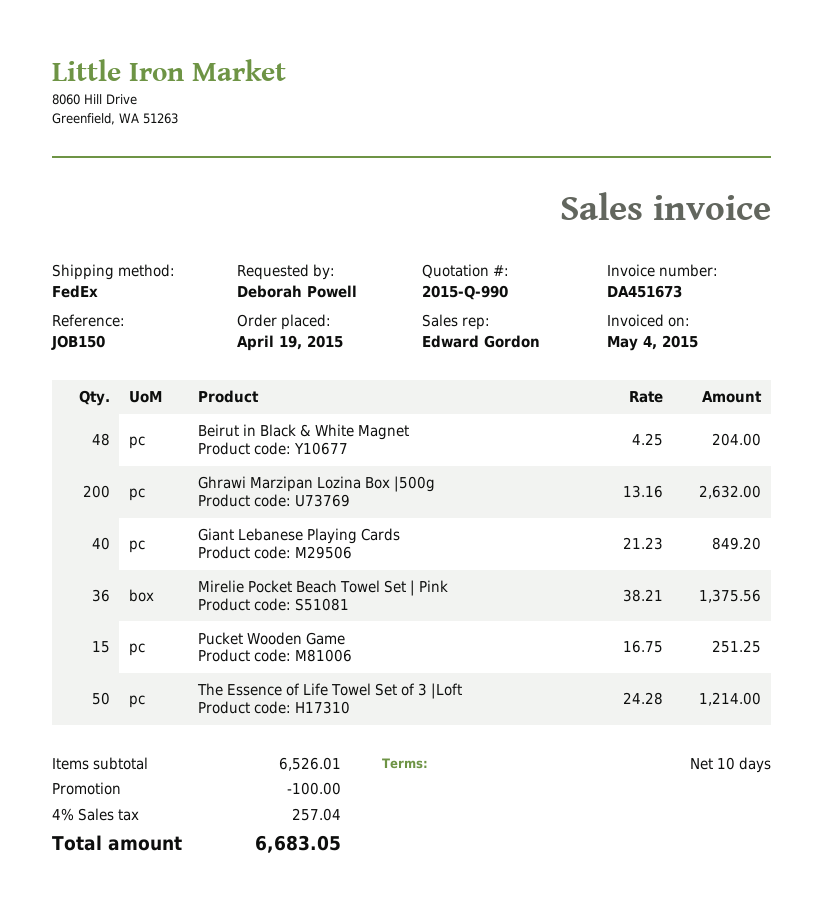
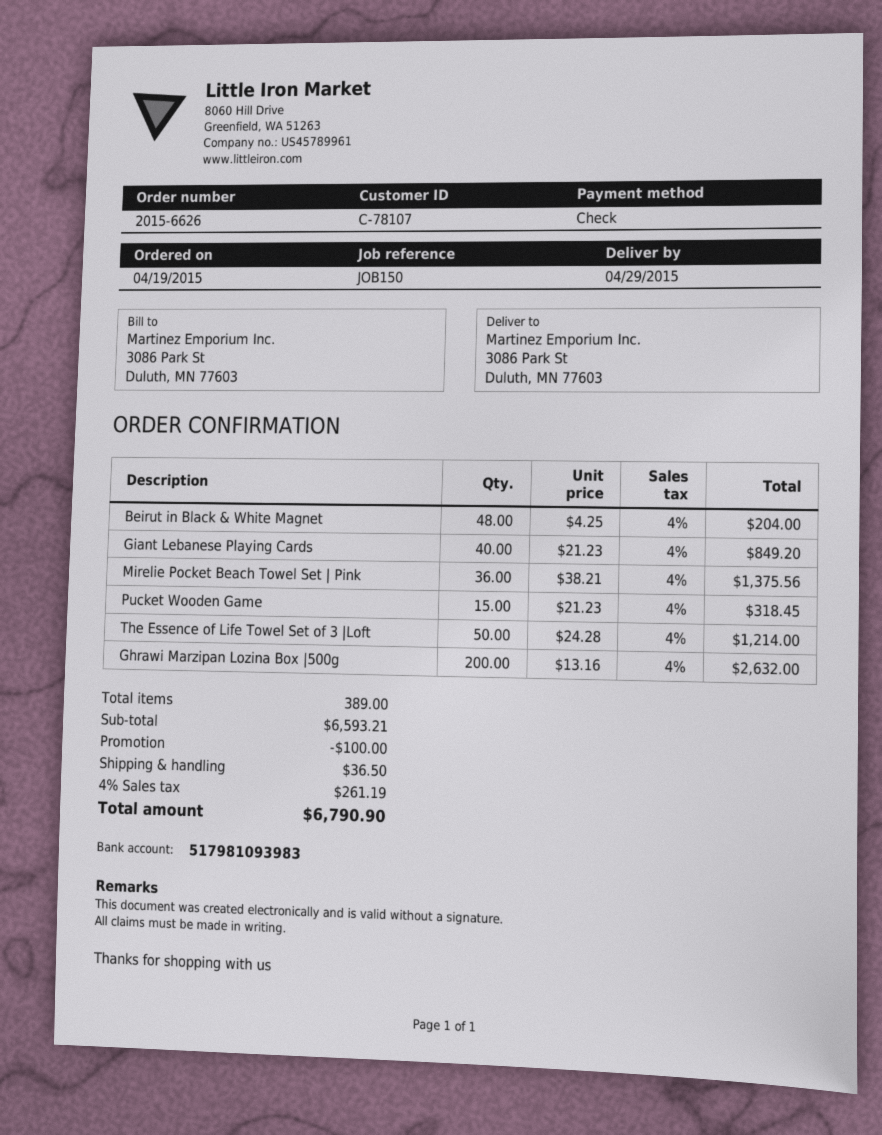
Pucket Wooden Game: 15 x 16.75 = 251.25 -> 15 x 21.23 = 318.45
subtotal: 6526.01 -> 6593.21
shipping: none -> 36.50
tax: 4% = 257.04 -> 4% = 261.19
total: 6683.05 -> 6790.90

